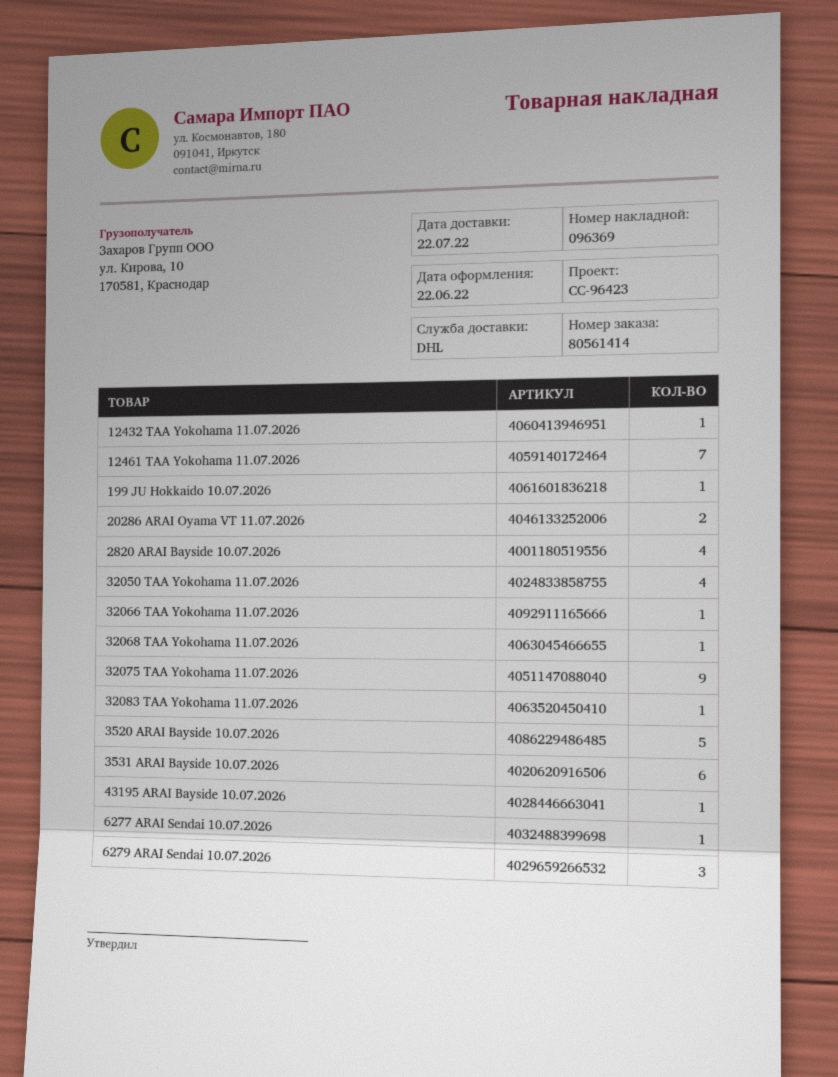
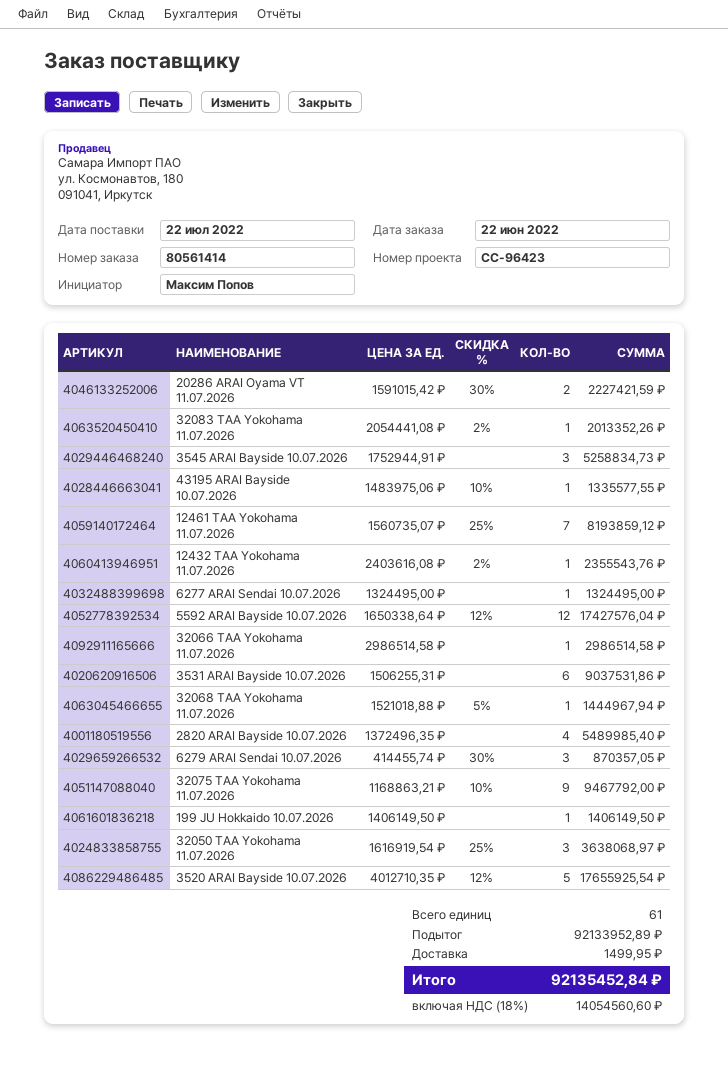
32050 TAA Yokohama 11.07.2026: 4 -> 3
3545 ARAI Bayside 10.07.2026: none -> 3
5592 ARAI Bayside 10.07.2026: none -> 12

